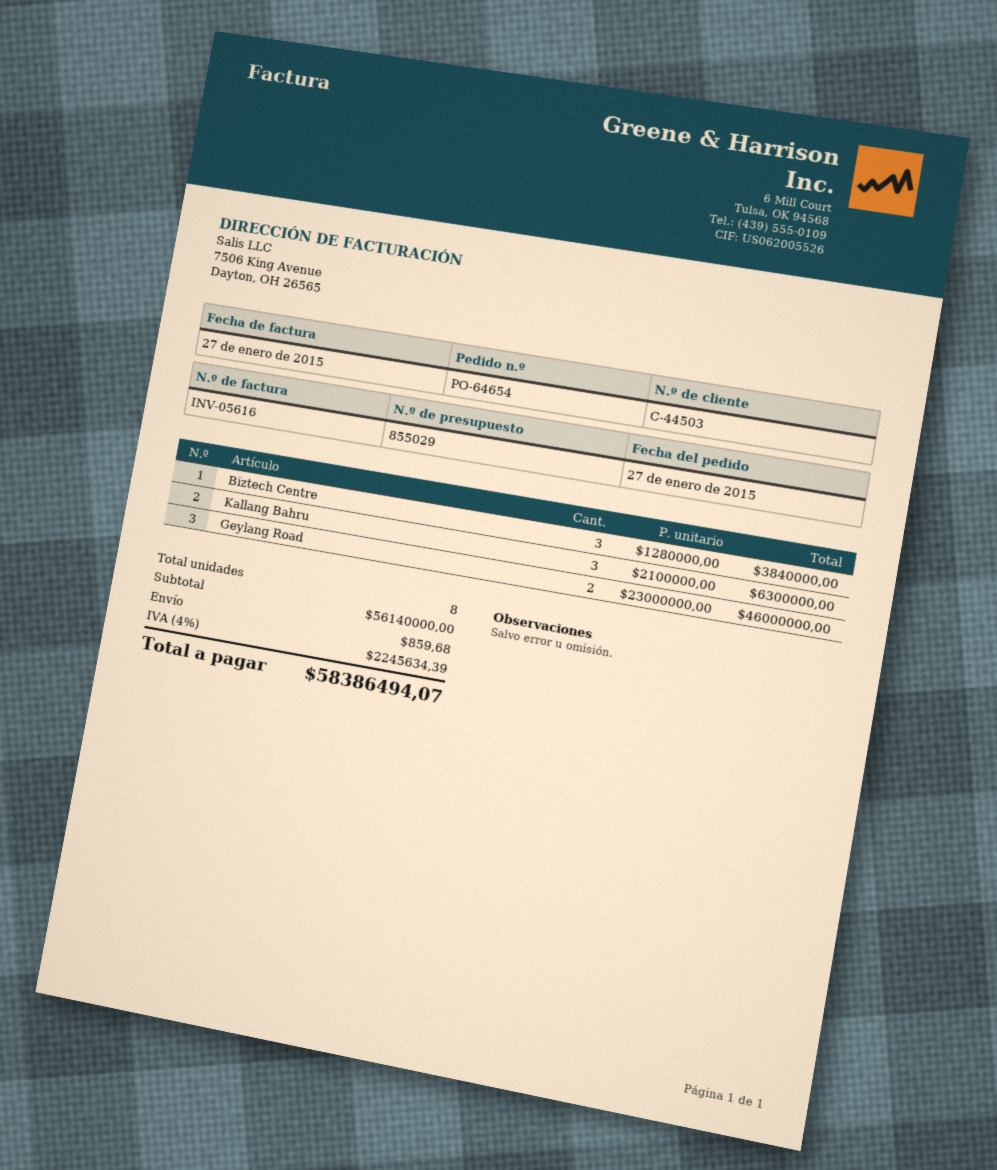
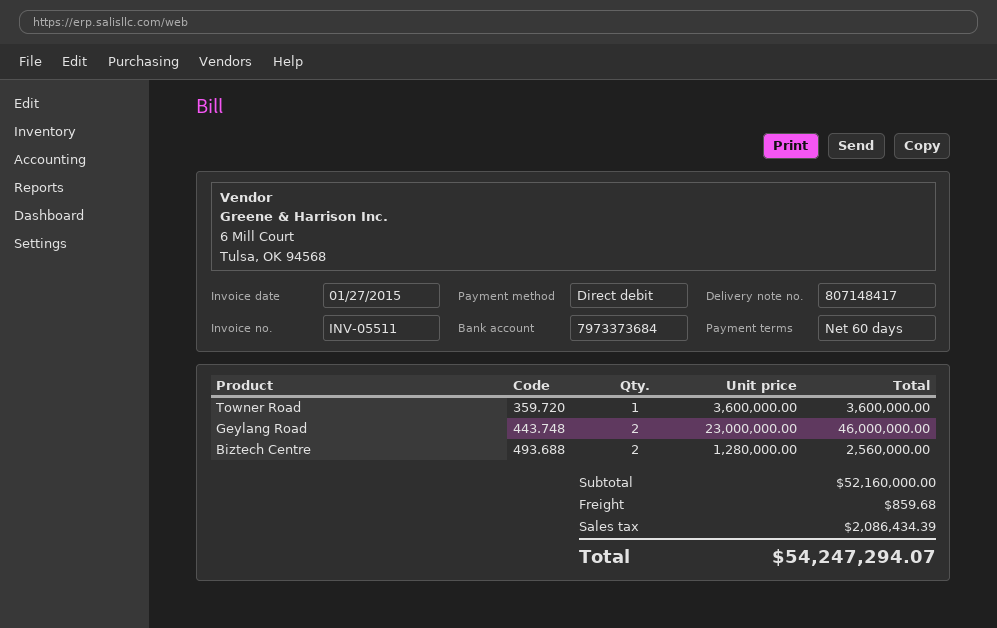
invoice number: INV-05616 -> INV-05511
Biztech Centre: 3 x 1280000.00 = 3840000.00 -> 2 x 1280000.00 = 2560000.00
Kallang Bahru: 3 x 2100000.00 = 6300000.00 -> none
Towner Road: none -> 1 x 3600000.00 = 3600000.00
subtotal: 56140000.00 -> 52160000.00
tax: 2245634.39 -> 2086434.39
total: 58386494.07 -> 54247294.07

